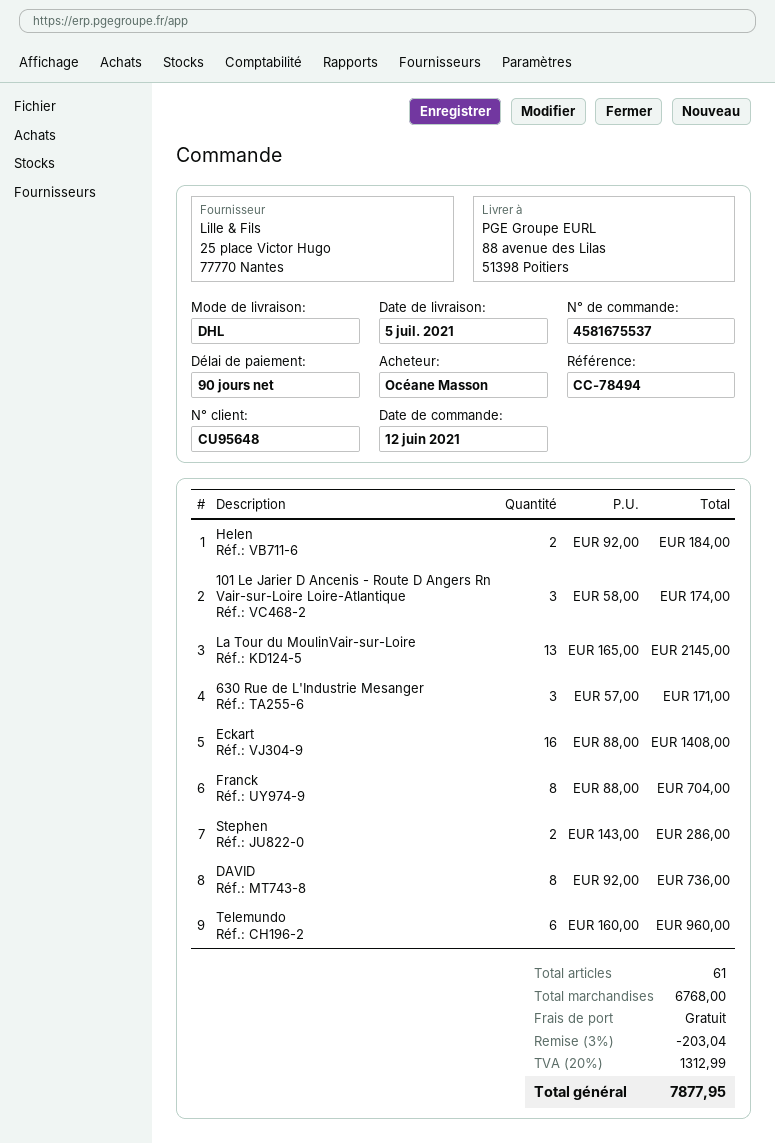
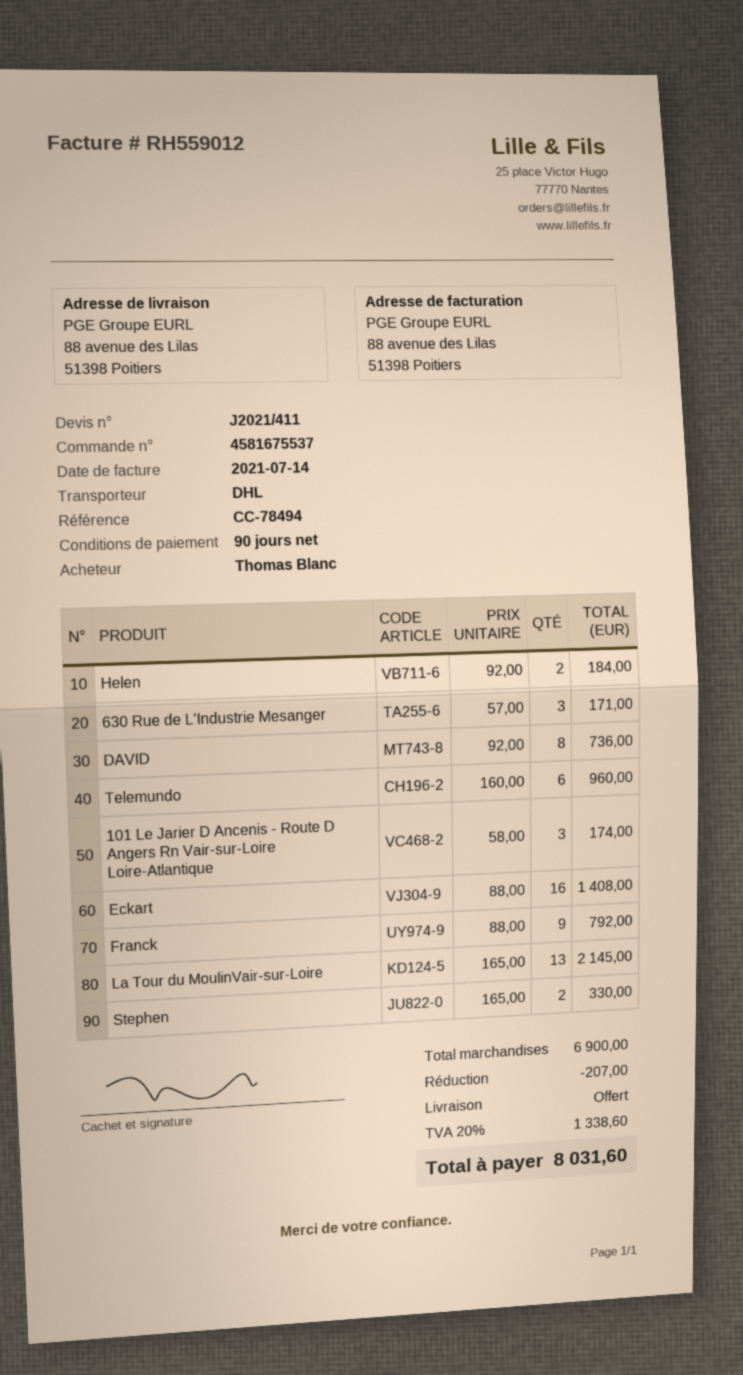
ordered by: Océane Masson -> Thomas Blanc
Franck: 8 x 88.00 = 704.00 -> 9 x 88.00 = 792.00
Stephen: 2 x 143.00 = 286.00 -> 2 x 165.00 = 330.00
subtotal: 6768.00 -> 6900.00
discount: 203.04 -> 207.00
tax: 20% = 1312.99 -> 20% = 1338.60
total: 7877.95 -> 8031.60

